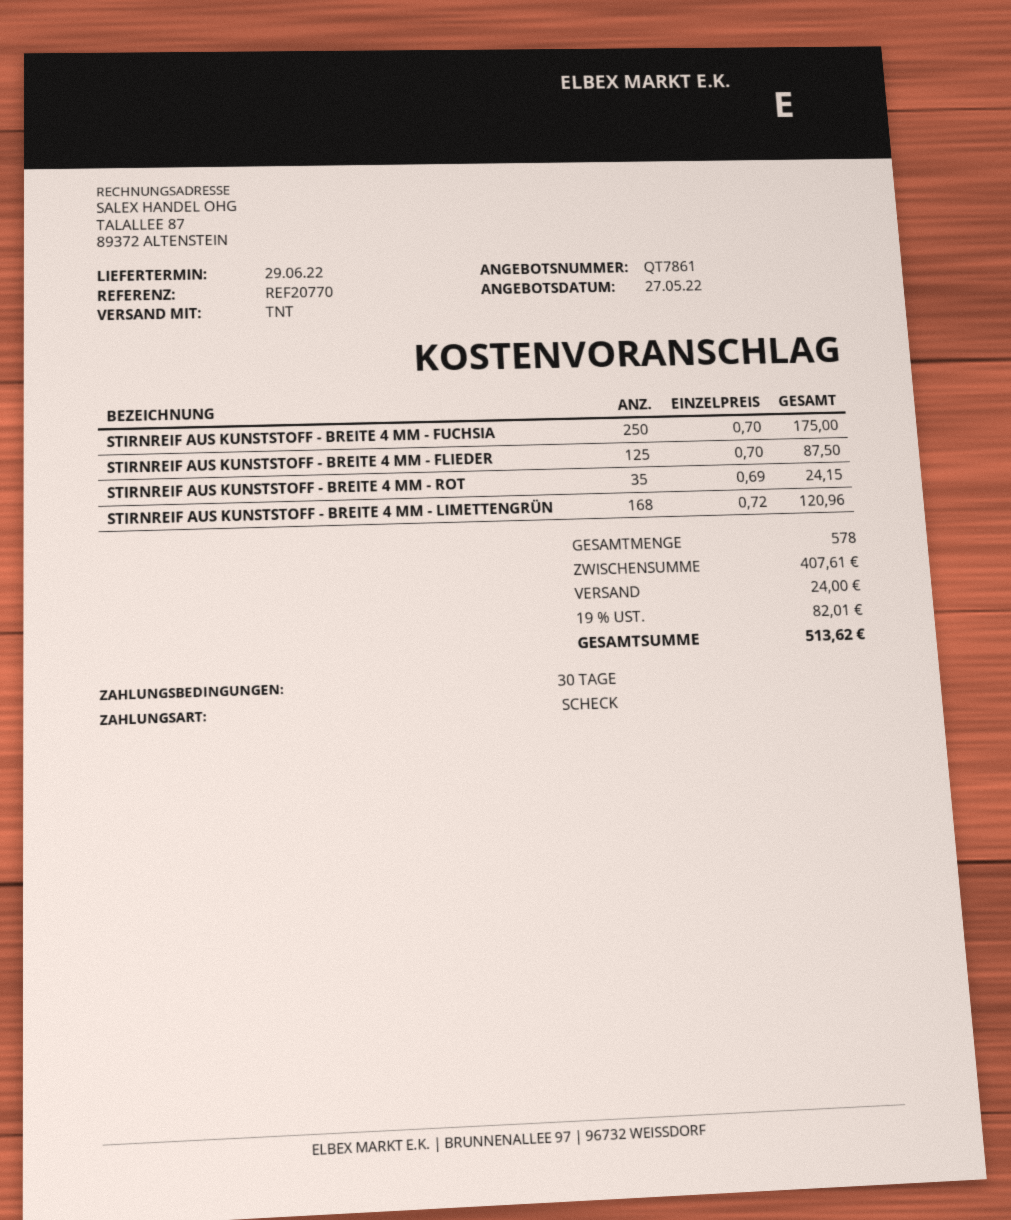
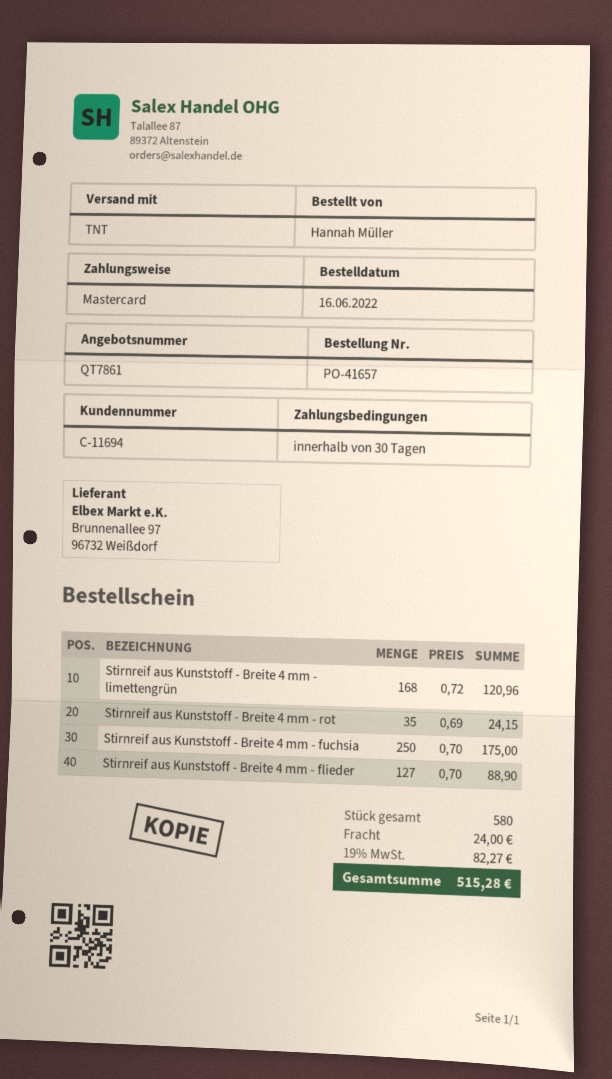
payment method: cheque -> Mastercard
STIRNREIF AUS KUNSTSTOFF - BREITE 4 MM - FLIEDER: 125 x 0.70 = 87.50 -> 127 x 0.70 = 88.90
total quantity: 578 -> 580
tax: 19% = 82.01 -> 19% = 82.27
total: 513.62 -> 515.28

